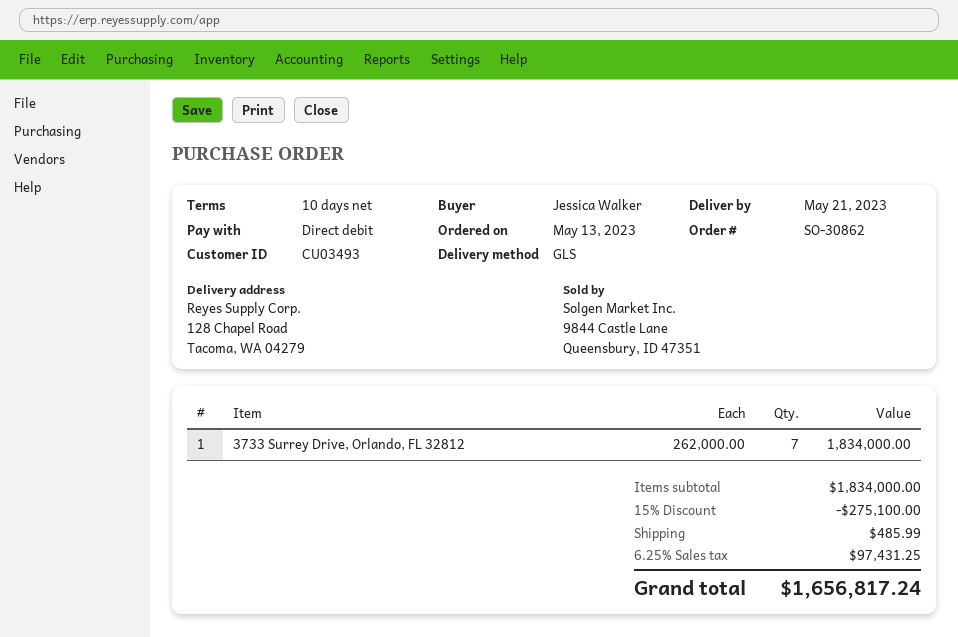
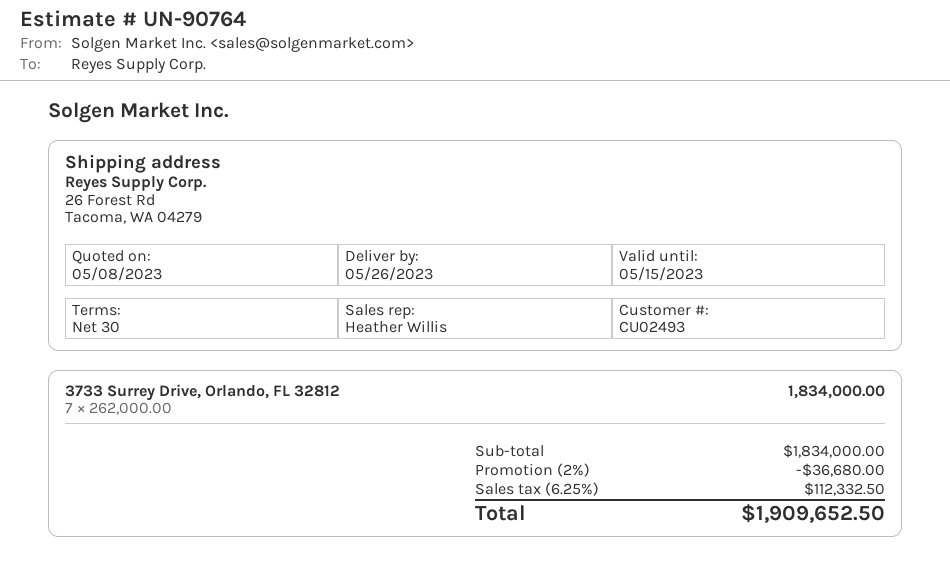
delivery date: 2023-05-21 -> 2023-05-26
payment terms: 10 days -> 30 days
customer number: CU03493 -> CU02493
ship to: 128 Chapel Road, Tacoma, WA 04279 -> 26 Forest Rd, Tacoma, WA 04279
discount: 15% = 275100.00 -> 2% = 36680.00
shipping: 485.99 -> none
tax: 6.25% = 97431.25 -> 6.25% = 112332.50
total: 1656817.24 -> 1909652.50

